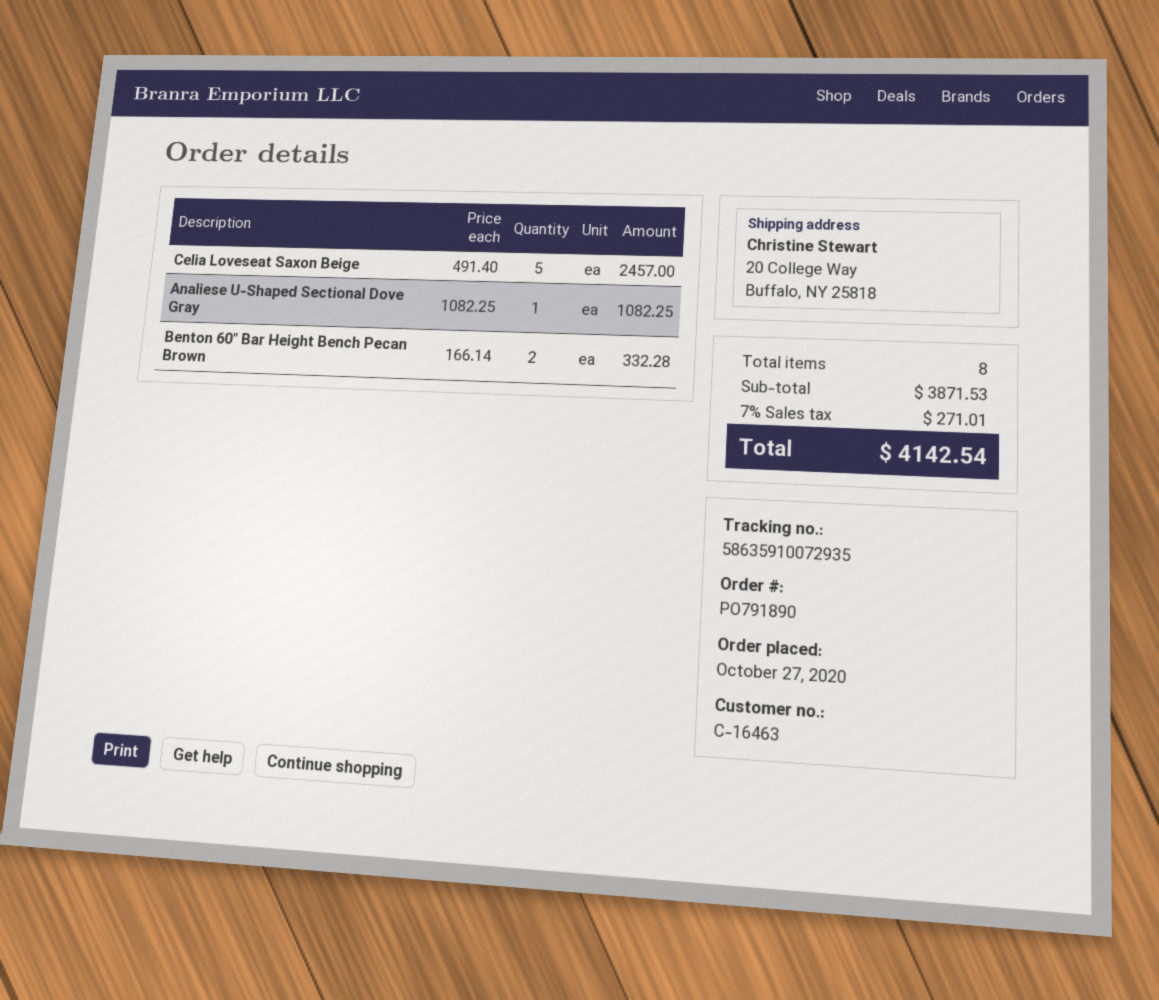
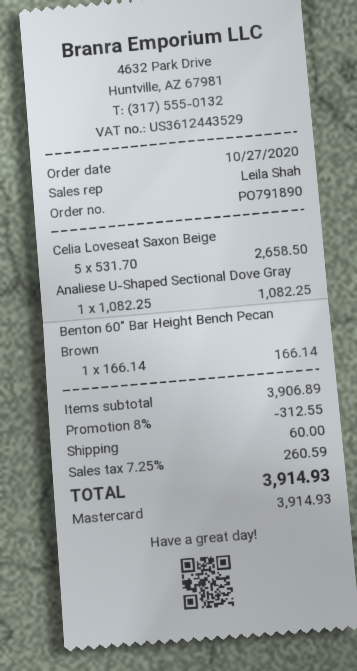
Celia Loveseat Saxon Beige: 5 x 491.40 = 2457.00 -> 5 x 531.70 = 2658.50
Benton 60" Bar Height Bench Pecan Brown: 2 x 166.14 = 332.28 -> 1 x 166.14 = 166.14
subtotal: 3871.53 -> 3906.89
discount: none -> 8% = 312.55
shipping: none -> 60.00
tax: 7% = 271.01 -> 7.25% = 260.59
total: 4142.54 -> 3914.93

